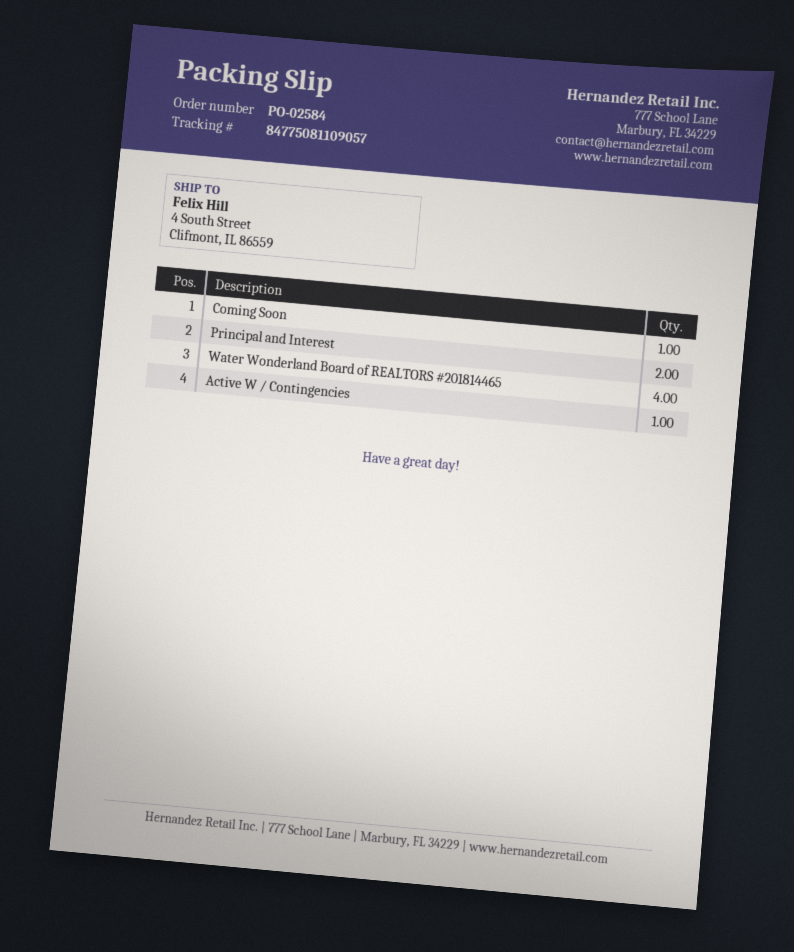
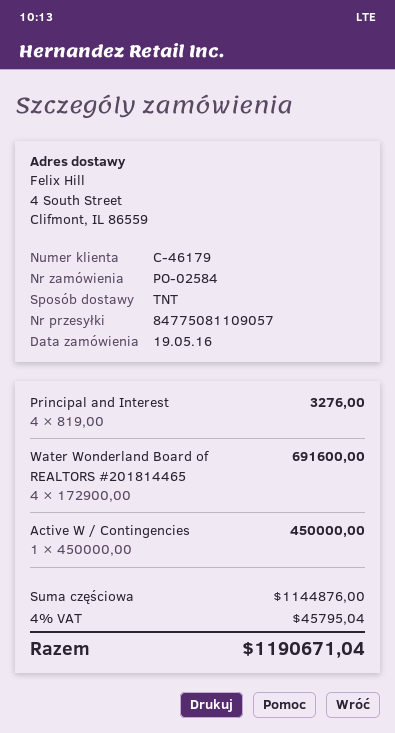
Coming Soon: 1 -> none
Principal and Interest: 2 -> 4

